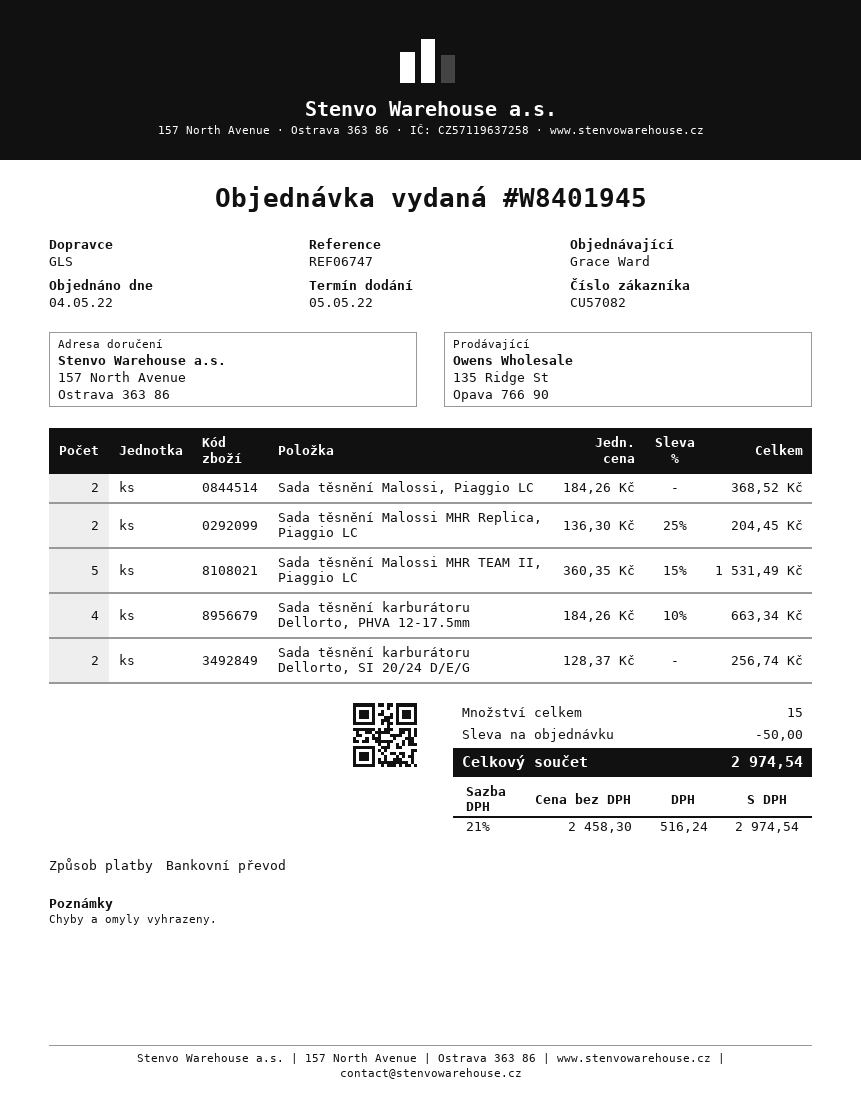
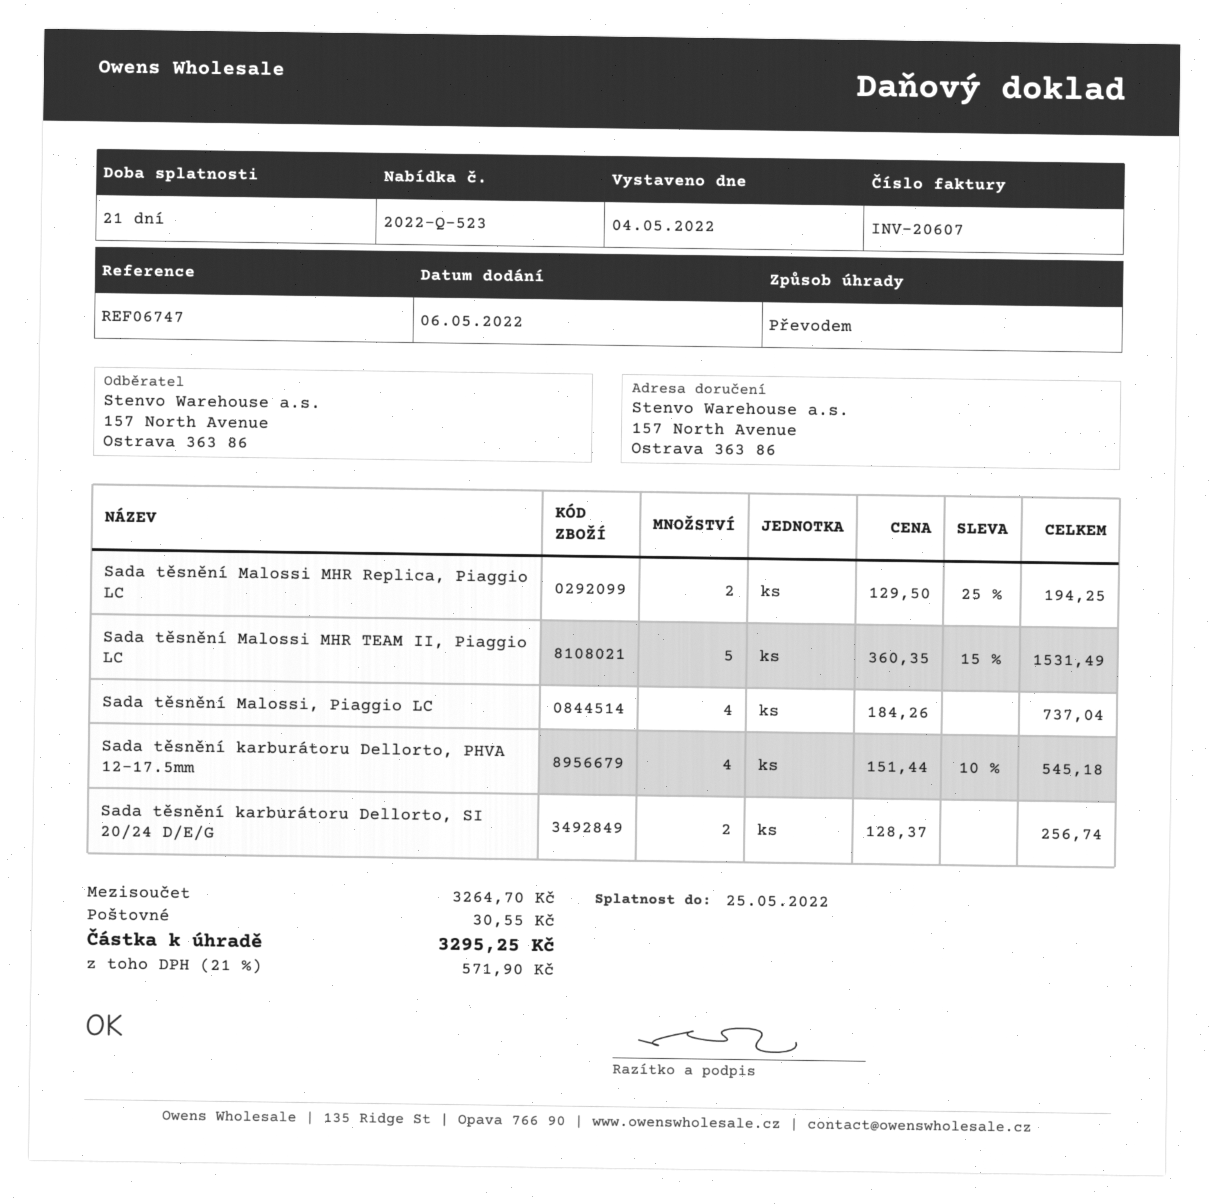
delivery date: 2022-05-05 -> 2022-05-06
Sada těsnění Malossi, Piaggio LC: 2 x 184.26 = 368.52 -> 4 x 184.26 = 737.04
Sada těsnění Malossi MHR Replica, Piaggio LC: 2 x 136.30 - 25% = 204.45 -> 2 x 129.50 - 25% = 194.25
Sada těsnění karburátoru Dellorto, PHVA 12-17.5mm: 4 x 184.26 - 10% = 663.34 -> 4 x 151.44 - 10% = 545.18
discount: 50.00 -> none
shipping: none -> 30.55
tax: 21% = 516.24 -> 21% = 571.90
total: 2974.54 -> 3295.25

